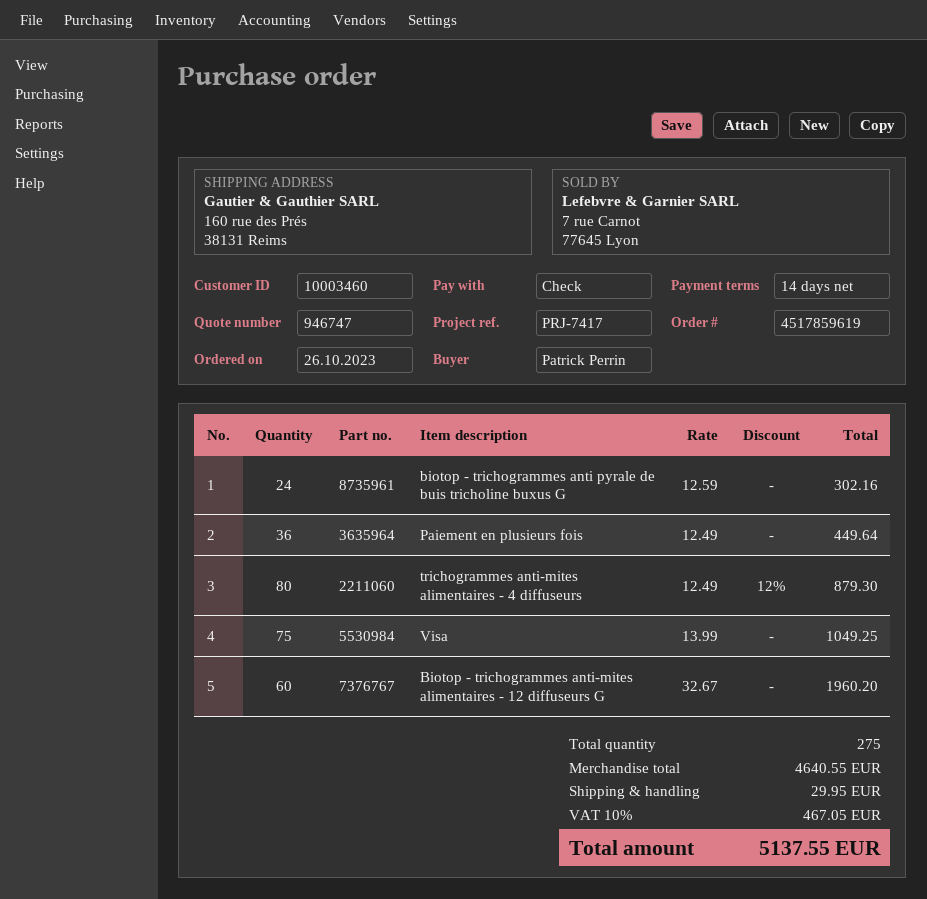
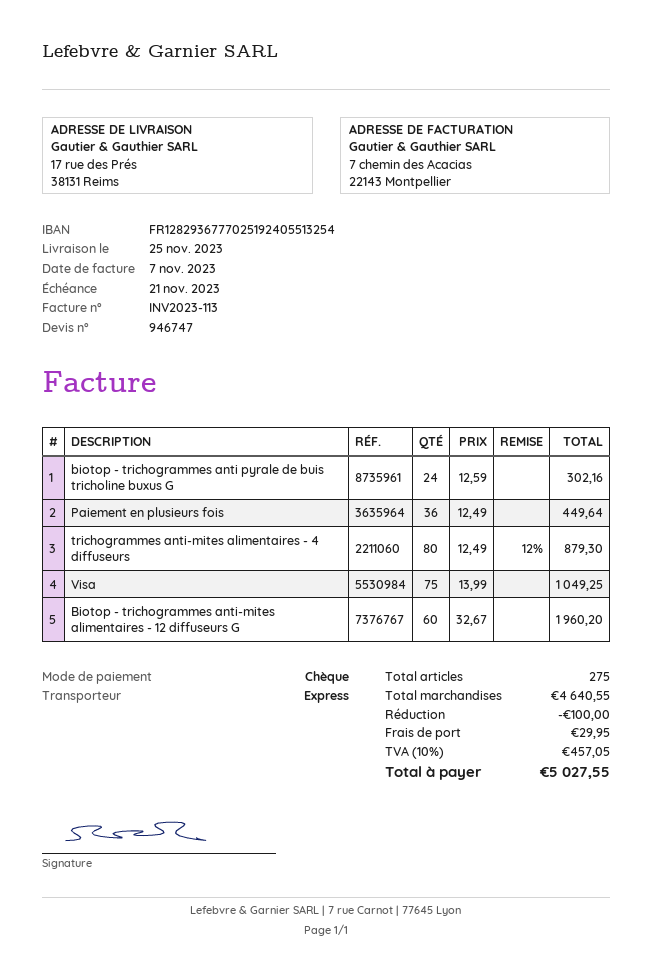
ship to: 160 rue des Prés, 38131 Reims -> 17 rue des Prés, 38131 Reims
discount: none -> 100.00
tax: 10% = 467.05 -> 10% = 457.05
total: 5137.55 -> 5027.55

